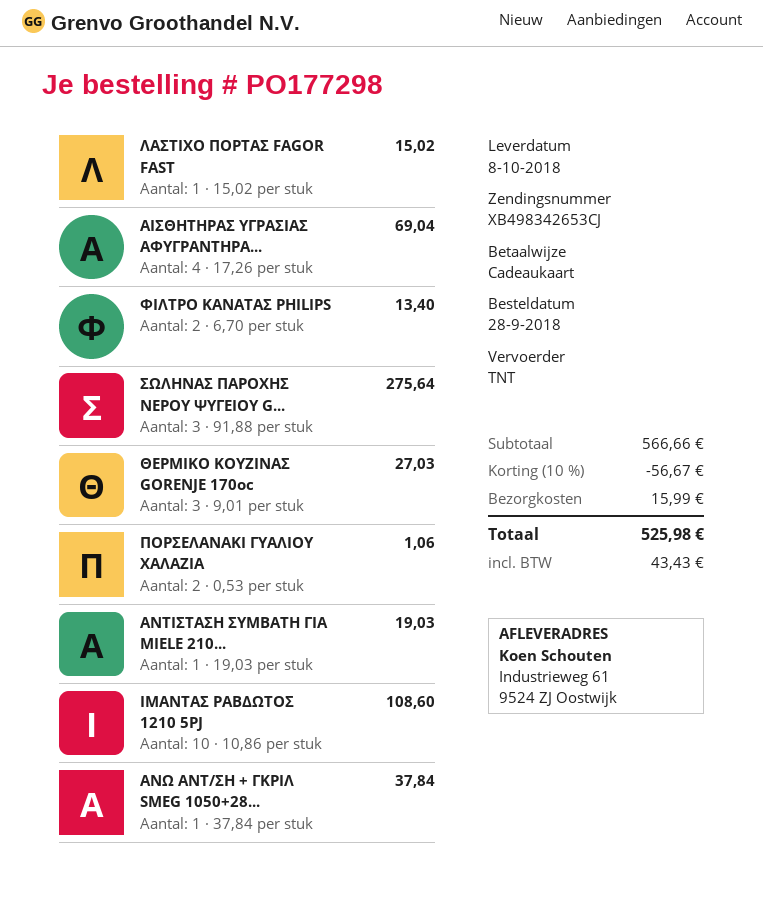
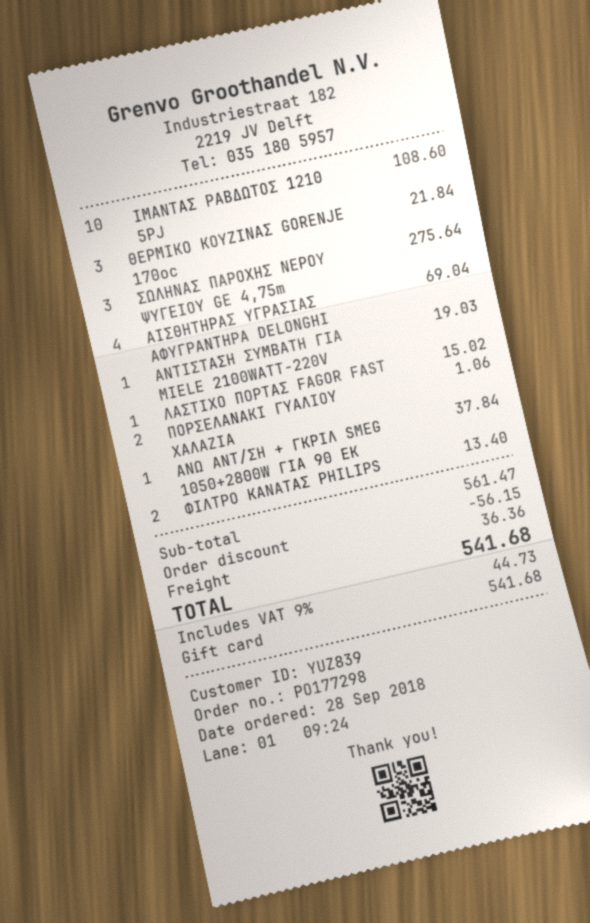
ΘΕΡΜΙΚΟ ΚΟΥΖΙΝΑΣ GORENJE 170oc: 3 for 27.03 -> 3 for 21.84
subtotal: 566.66 -> 561.47
discount: 56.67 -> 56.15
shipping: 15.99 -> 36.36
tax: 43.43 -> 44.73
total: 525.98 -> 541.68

